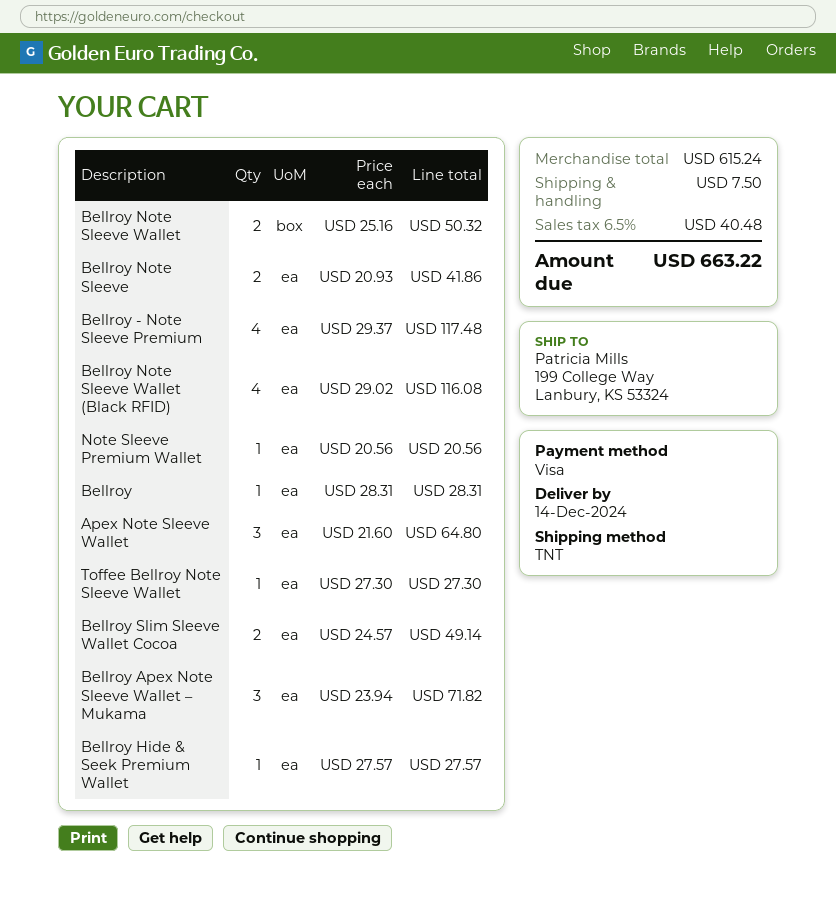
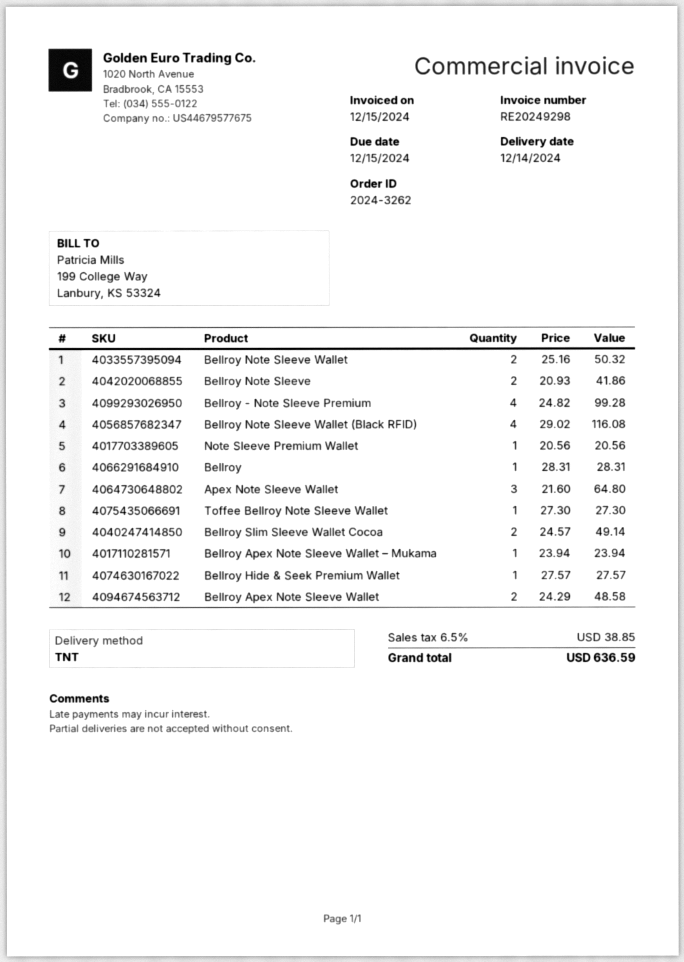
Bellroy - Note Sleeve Premium: 4 x 29.37 = 117.48 -> 4 x 24.82 = 99.28
Bellroy Apex Note Sleeve Wallet – Mukama: 3 x 23.94 = 71.82 -> 1 x 23.94 = 23.94
Bellroy Apex Note Sleeve Wallet: none -> 2 x 24.29 = 48.58
shipping: 7.50 -> none
tax: 6.5% = 40.48 -> 6.5% = 38.85
total: 663.22 -> 636.59

